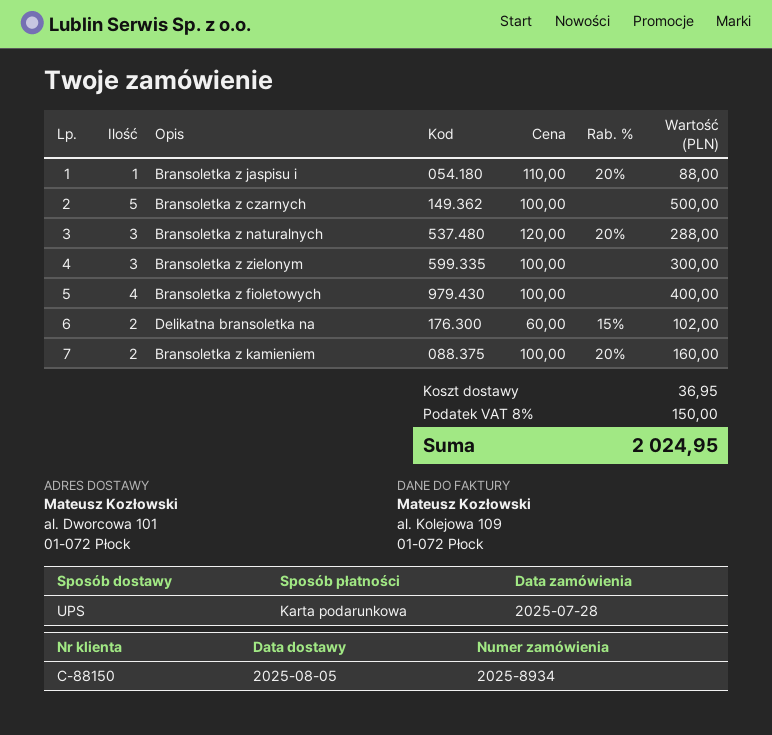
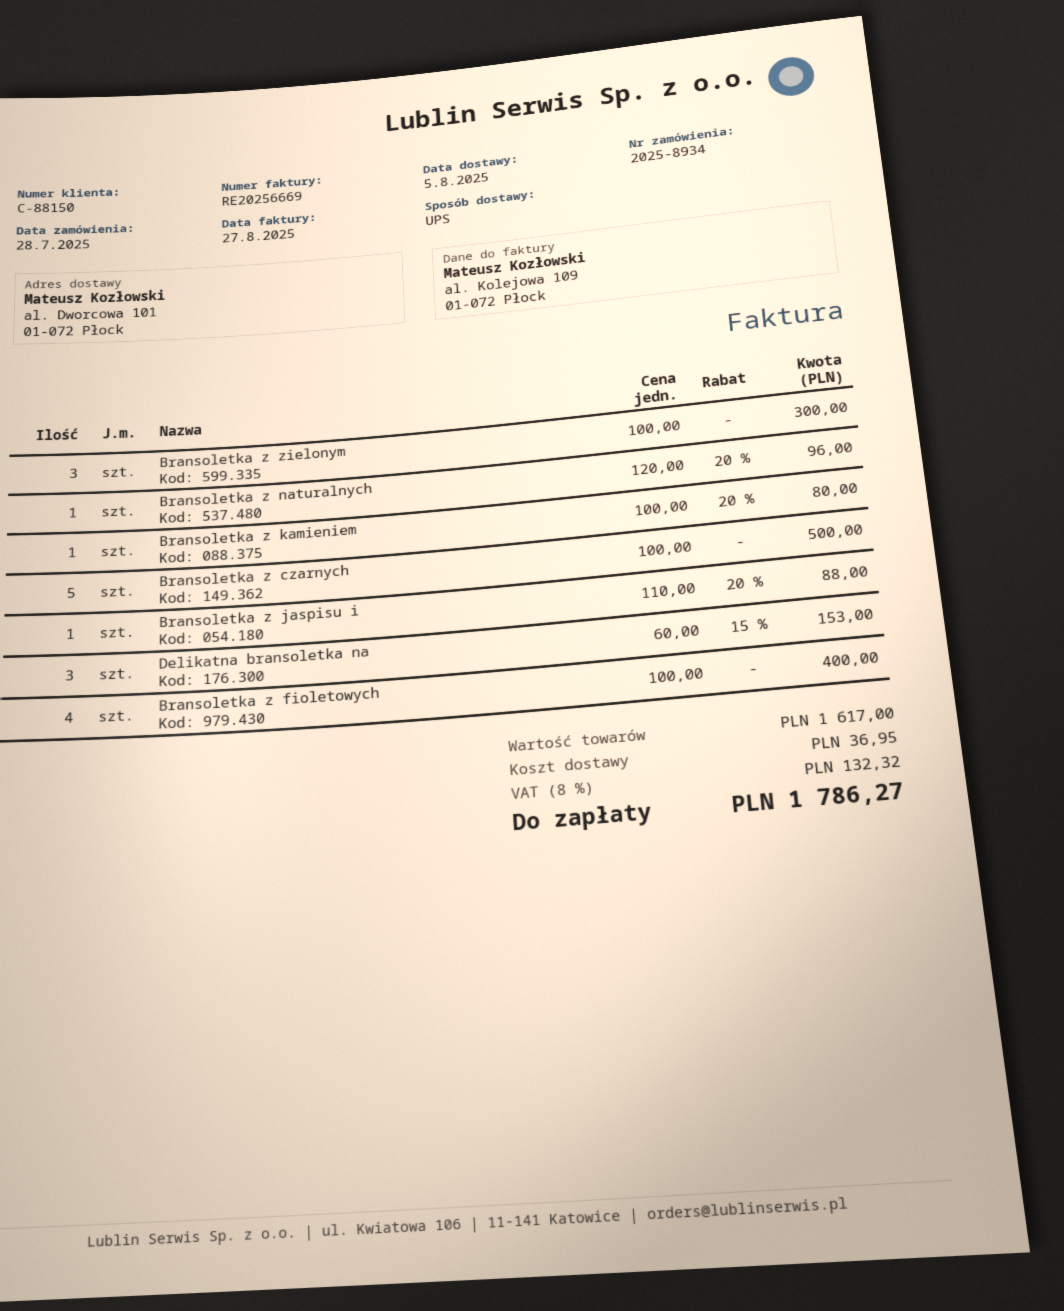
Bransoletka z naturalnych: 3 x 120.00 - 20% = 288.00 -> 1 x 120.00 - 20% = 96.00
Delikatna bransoletka na: 2 x 60.00 - 15% = 102.00 -> 3 x 60.00 - 15% = 153.00
Bransoletka z kamieniem: 2 x 100.00 - 20% = 160.00 -> 1 x 100.00 - 20% = 80.00
tax: 8% = 150.00 -> 8% = 132.32
total: 2024.95 -> 1786.27

